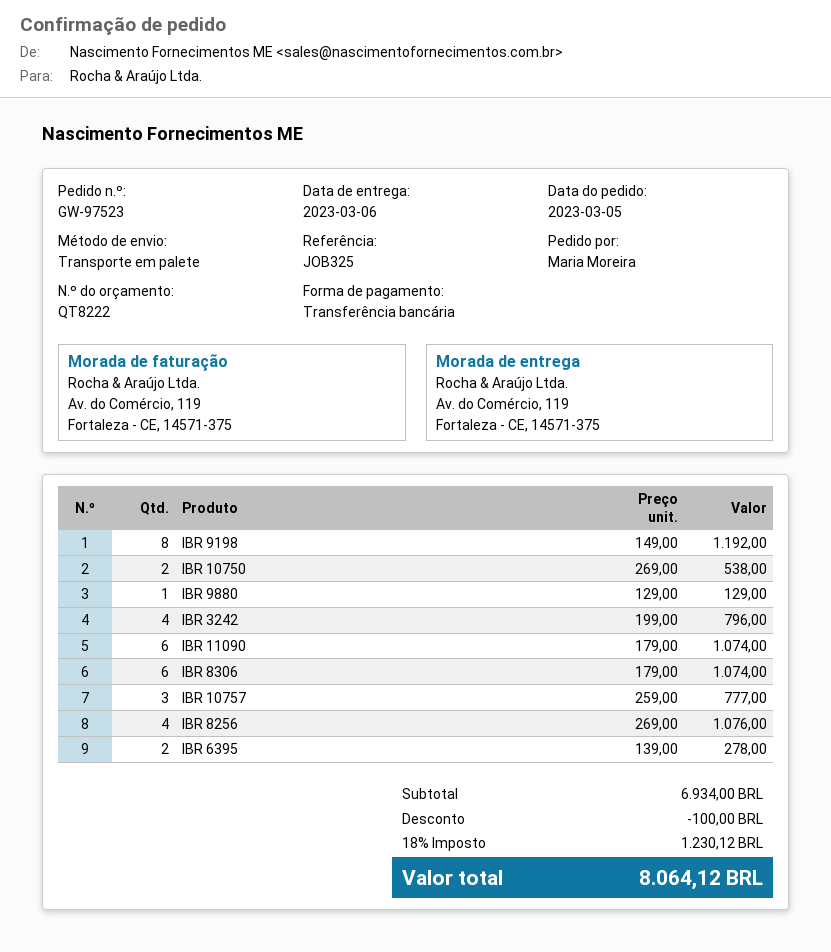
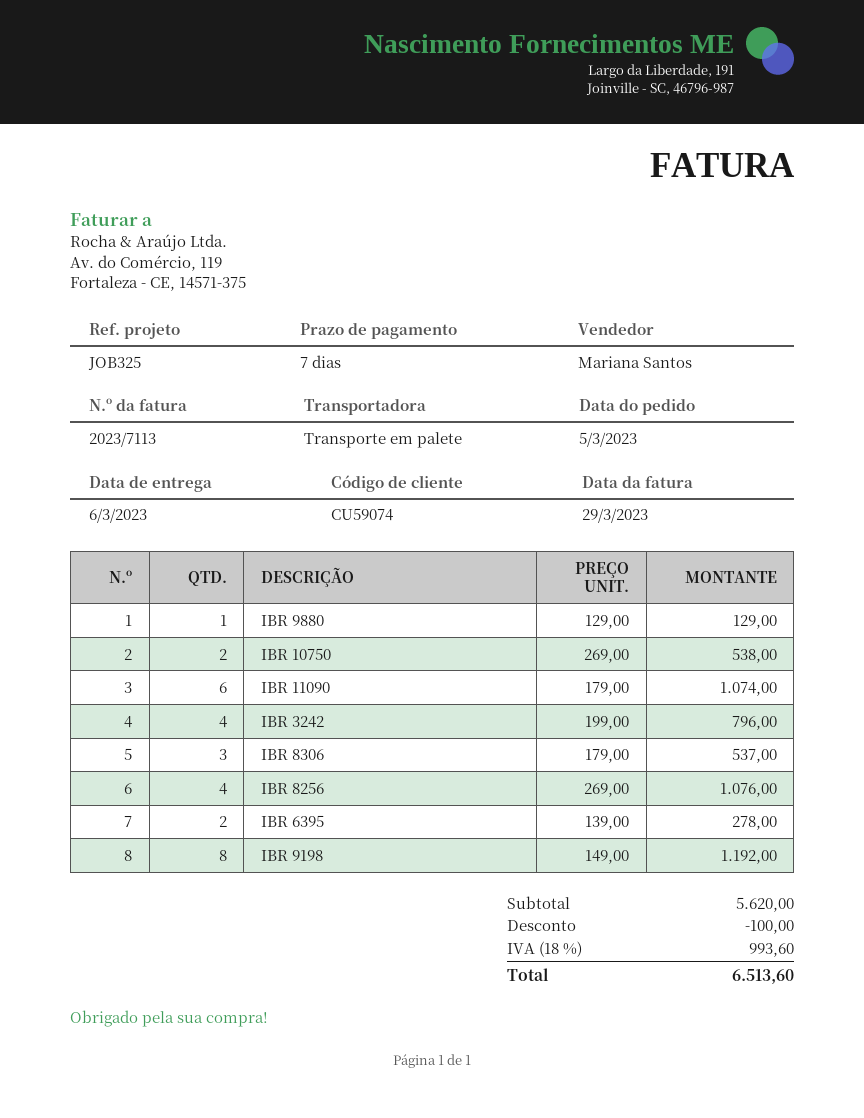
IBR 8306: 6 x 179.00 = 1074.00 -> 3 x 179.00 = 537.00
IBR 10757: 3 x 259.00 = 777.00 -> none
subtotal: 6934.00 -> 5620.00
tax: 18% = 1230.12 -> 18% = 993.60
total: 8064.12 -> 6513.60

